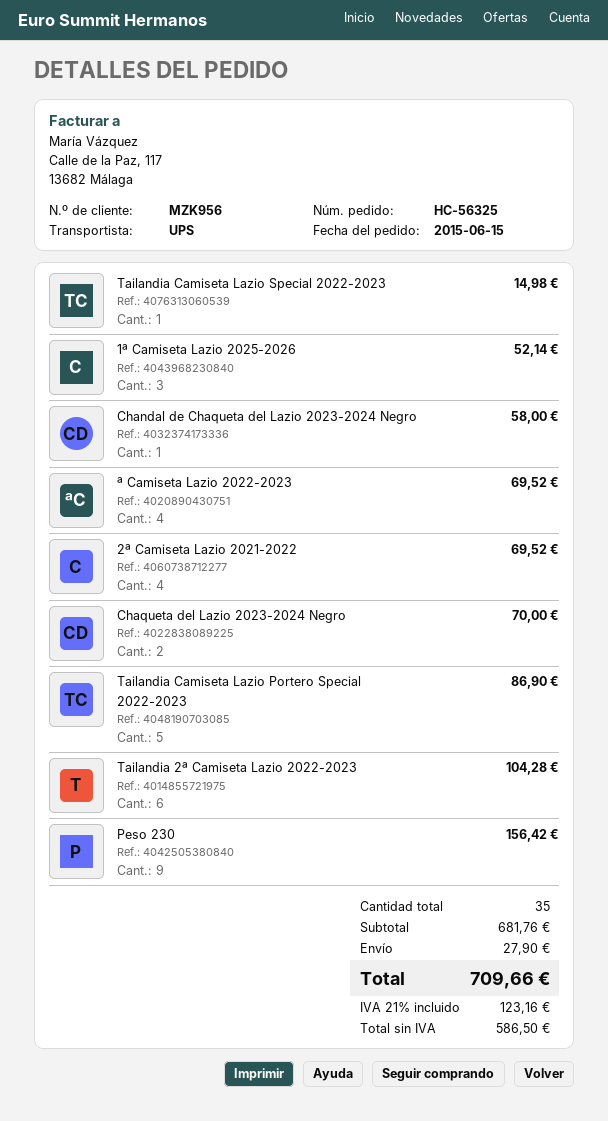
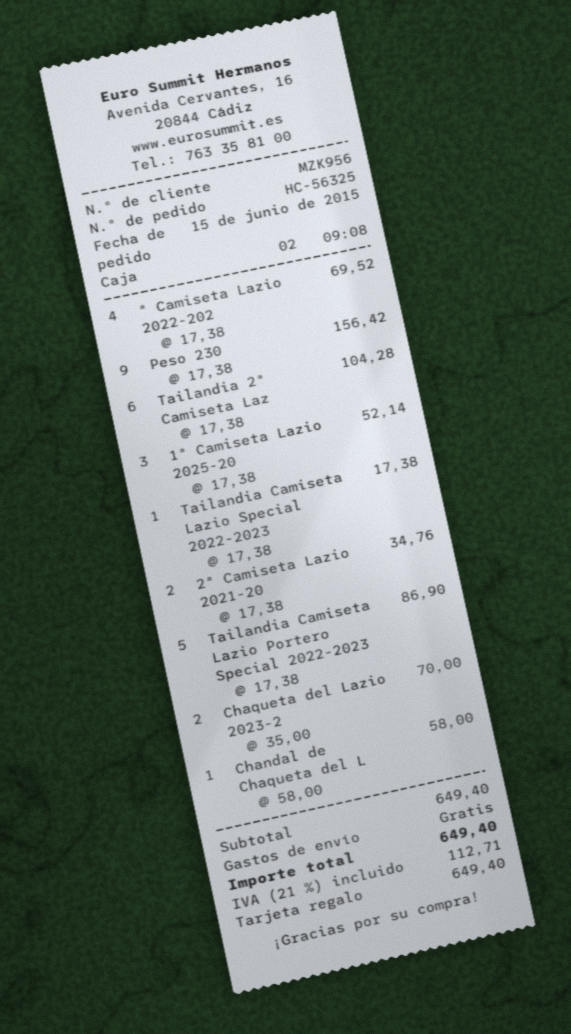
Tailandia Camiseta Lazio Special 2022-2023: 1 for 14.98 -> 1 for 17.38
2ª Camiseta Lazio 2021-2022: 4 for 69.52 -> 2 for 34.76
subtotal: 681.76 -> 649.40
shipping: 27.90 -> 0.00
tax: 21% = 123.16 -> 21% = 112.71
total: 709.66 -> 649.40

